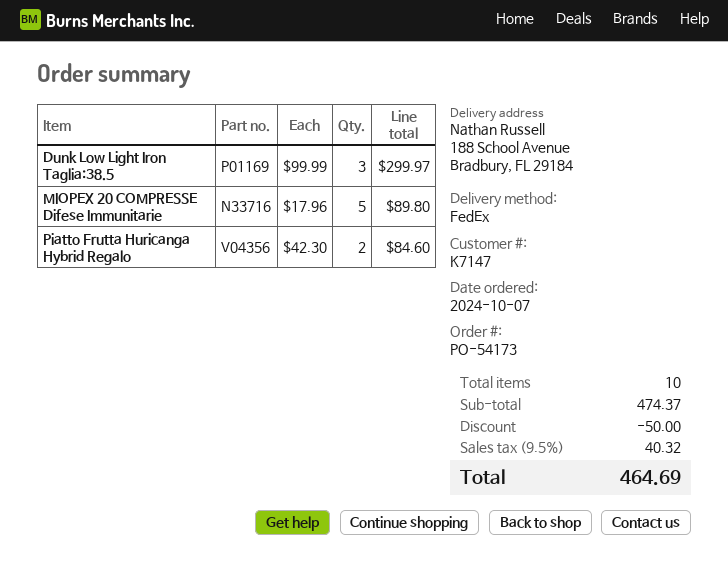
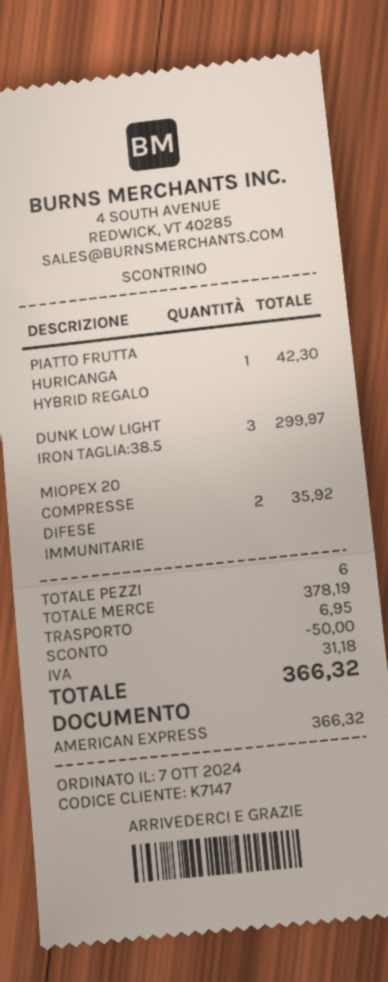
MIOPEX 20 COMPRESSE Difese Immunitarie: 5 for 89.80 -> 2 for 35.92
Piatto Frutta Huricanga Hybrid Regalo: 2 for 84.60 -> 1 for 42.30
total quantity: 10 -> 6
subtotal: 474.37 -> 378.19
shipping: none -> 6.95
tax: 40.32 -> 31.18
total: 464.69 -> 366.32

